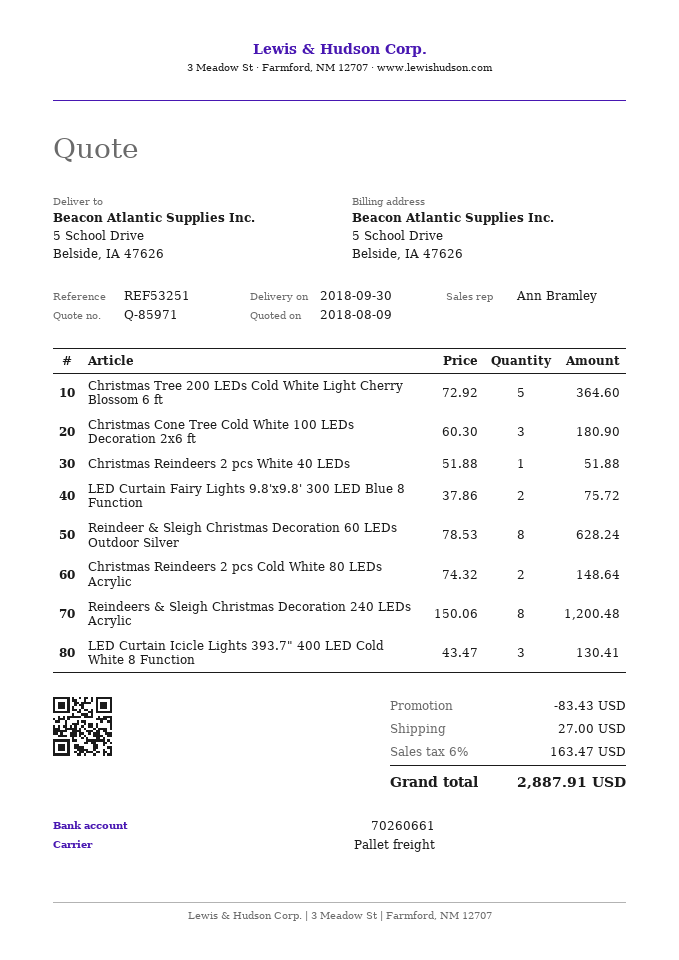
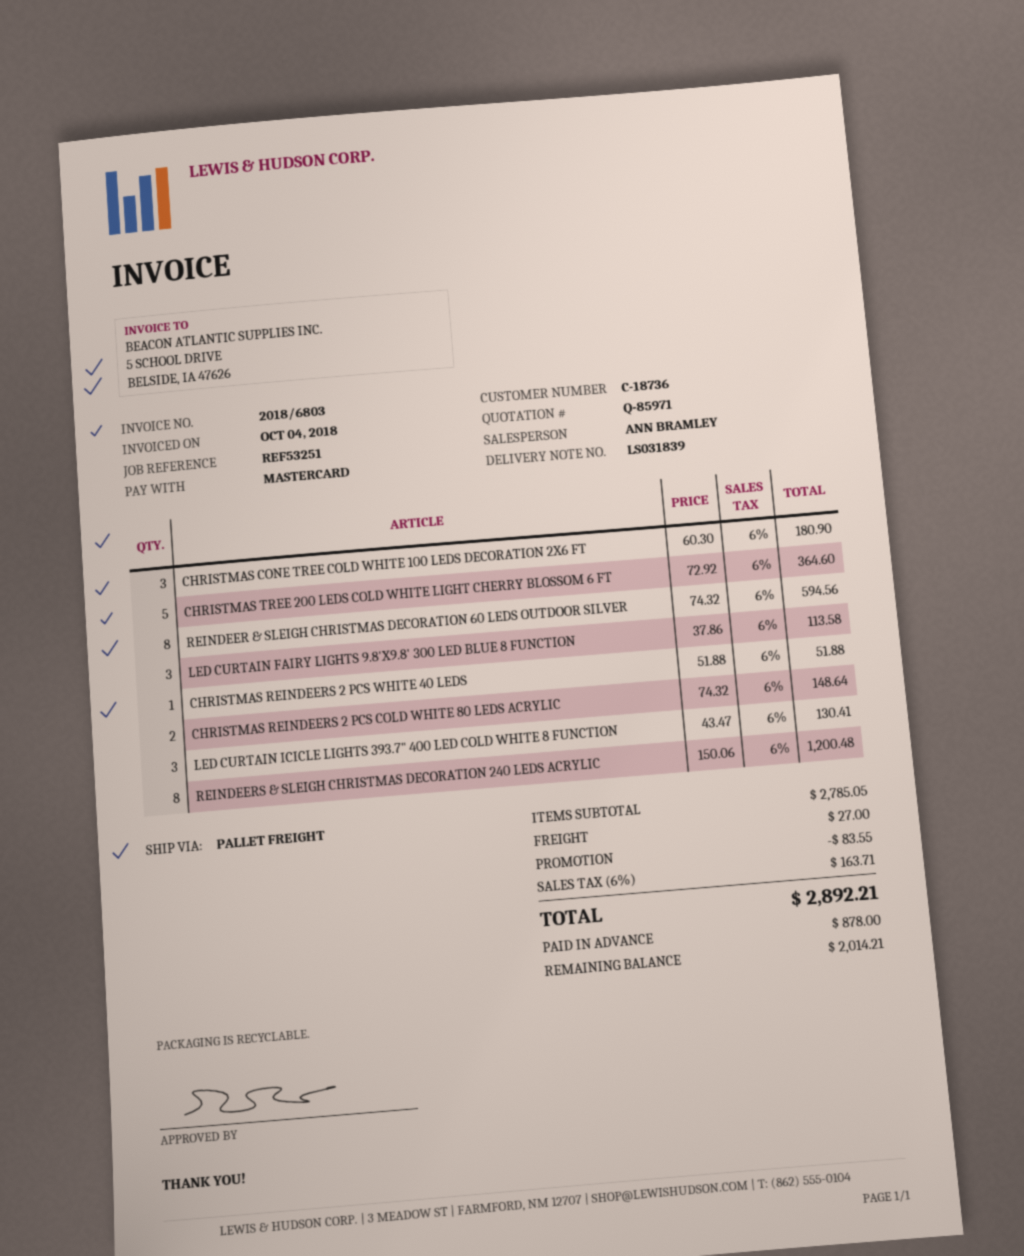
LED Curtain Fairy Lights 9.8'x9.8' 300 LED Blue 8 Function: 2 x 37.86 = 75.72 -> 3 x 37.86 = 113.58
Reindeer & Sleigh Christmas Decoration 60 LEDs Outdoor Silver: 8 x 78.53 = 628.24 -> 8 x 74.32 = 594.56
discount: 83.43 -> 83.55
tax: 6% = 163.47 -> 6% = 163.71
total: 2887.91 -> 2892.21

